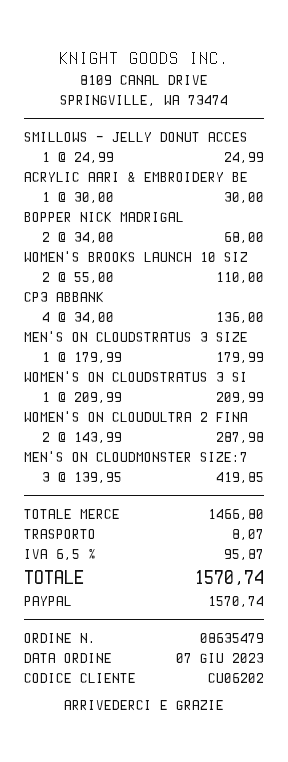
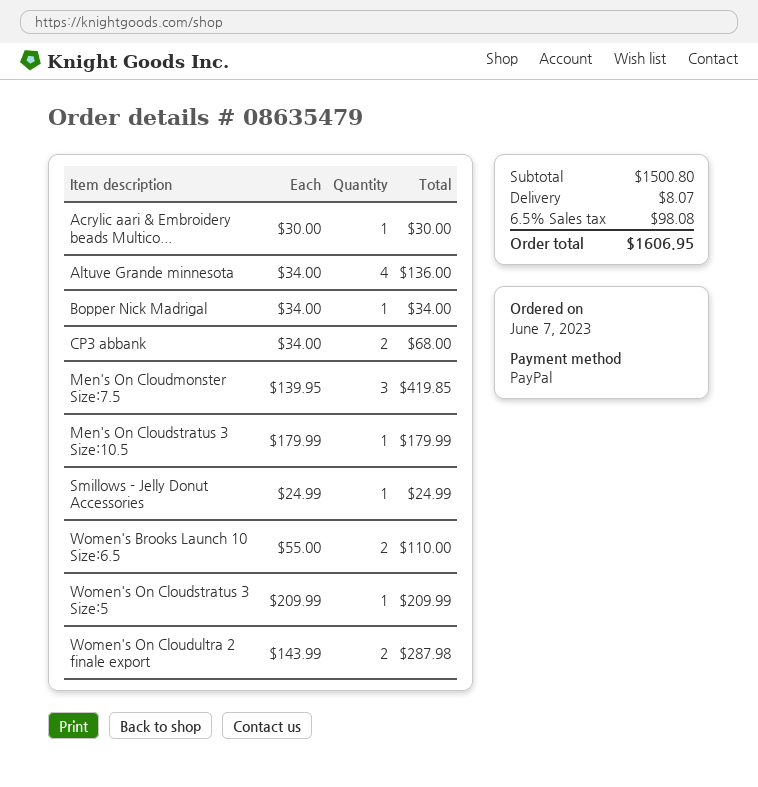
BOPPER NICK MADRIGAL: 2 x 34.00 = 68.00 -> 1 x 34.00 = 34.00
CP3 ABBANK: 4 x 34.00 = 136.00 -> 2 x 34.00 = 68.00
Altuve Grande minnesota: none -> 4 x 34.00 = 136.00
subtotal: 1466.80 -> 1500.80
tax: 6.5% = 95.87 -> 6.5% = 98.08
total: 1570.74 -> 1606.95

